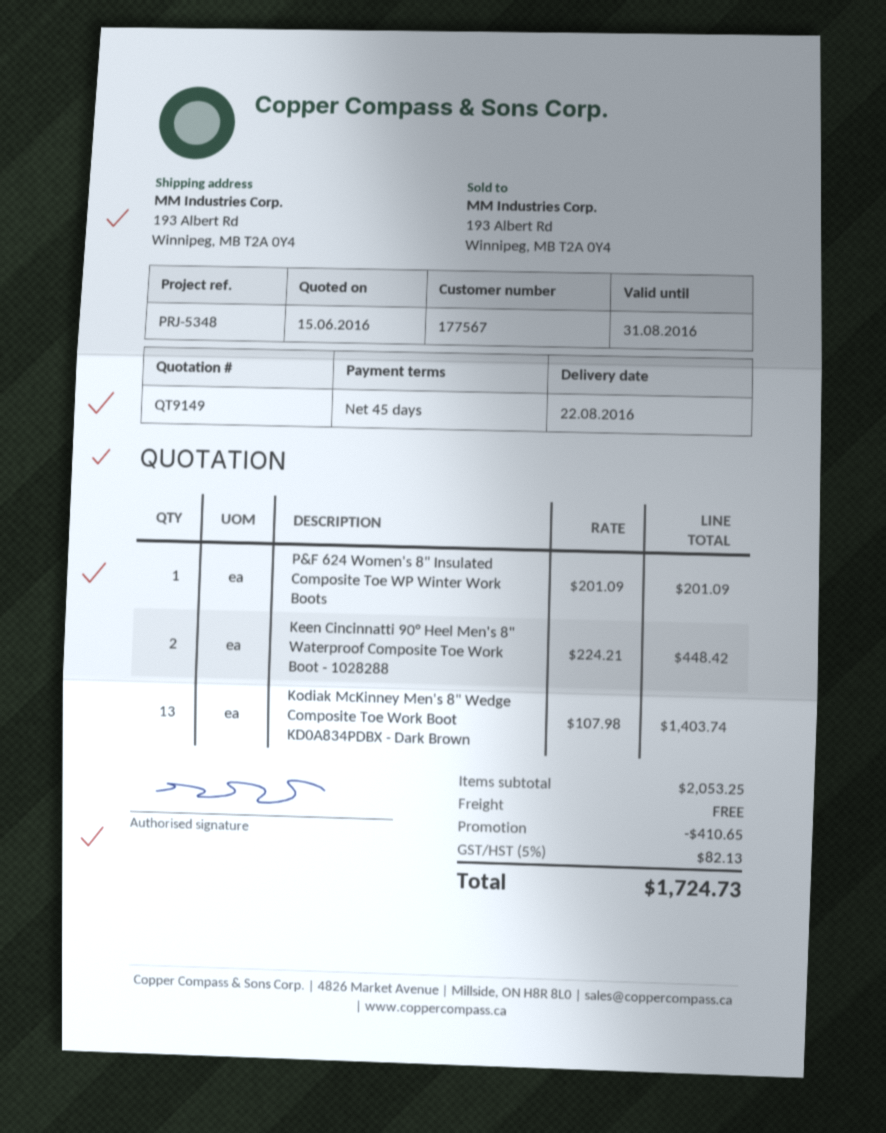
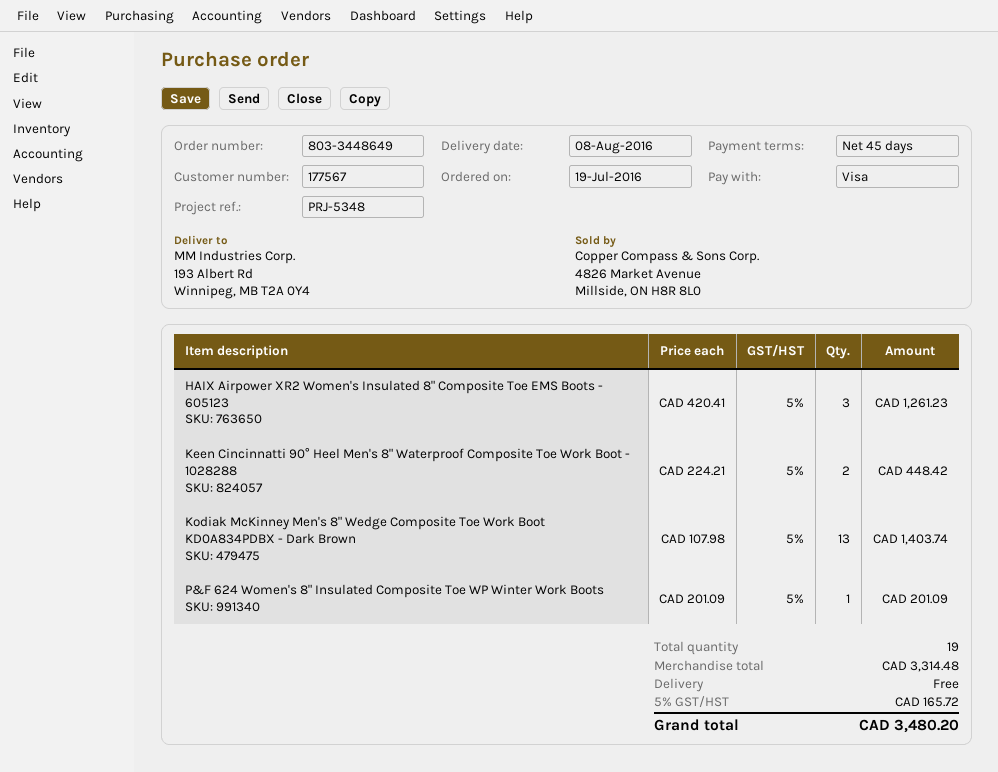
delivery date: 2016-08-22 -> 2016-08-08
HAIX Airpower XR2 Women's Insulated 8" Composite Toe EMS Boots - 605123: none -> 3 x 420.41 = 1261.23
subtotal: 2053.25 -> 3314.48
discount: 410.65 -> none
tax: 5% = 82.13 -> 5% = 165.72
total: 1724.73 -> 3480.20

